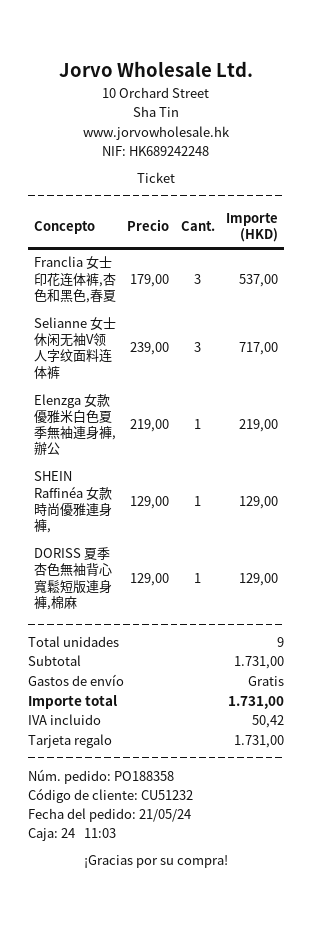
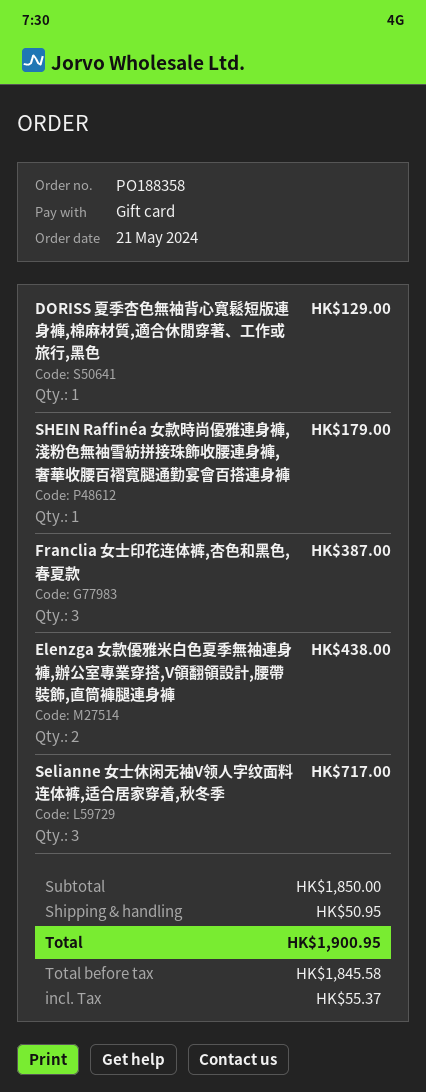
Franclia 女士印花连体裤,杏色和黑色,春夏: 3 for 537.00 -> 3 for 387.00
Elenzga 女款優雅米白色夏季無袖連身褲,辦公: 1 for 219.00 -> 2 for 438.00
SHEIN Raffinéa 女款時尚優雅連身褲,: 1 for 129.00 -> 1 for 179.00
subtotal: 1731.00 -> 1850.00
shipping: 0.00 -> 50.95
tax: 50.42 -> 55.37
total: 1731.00 -> 1900.95

